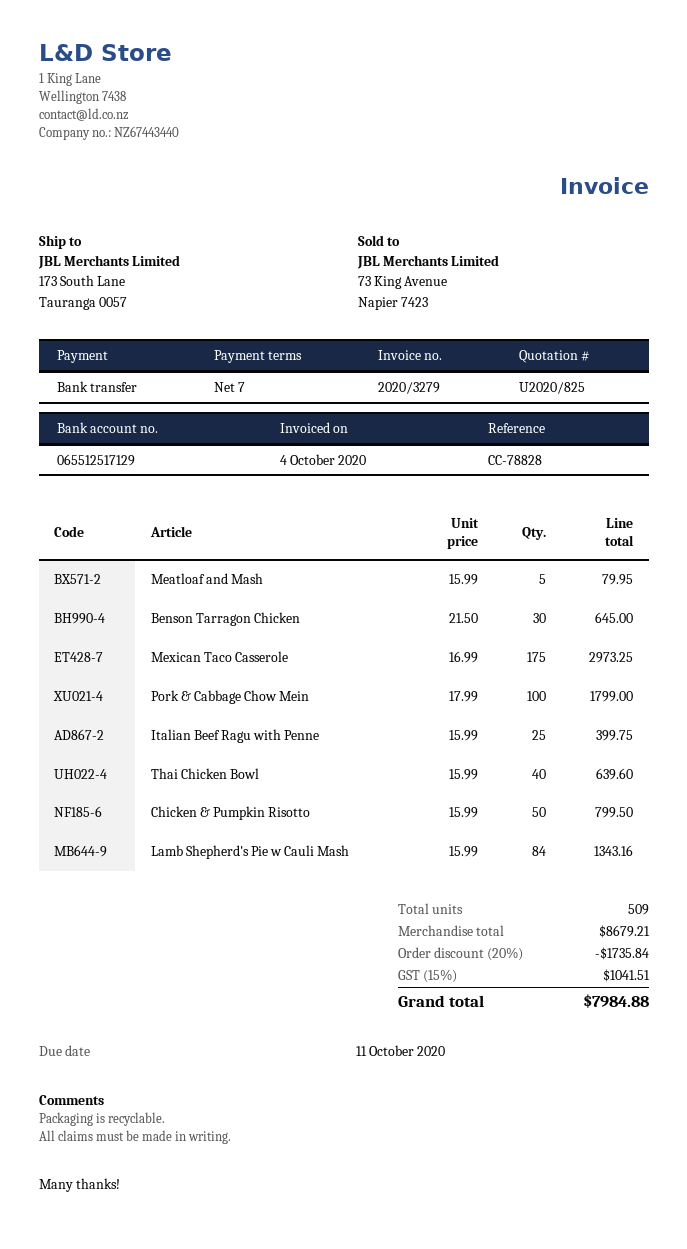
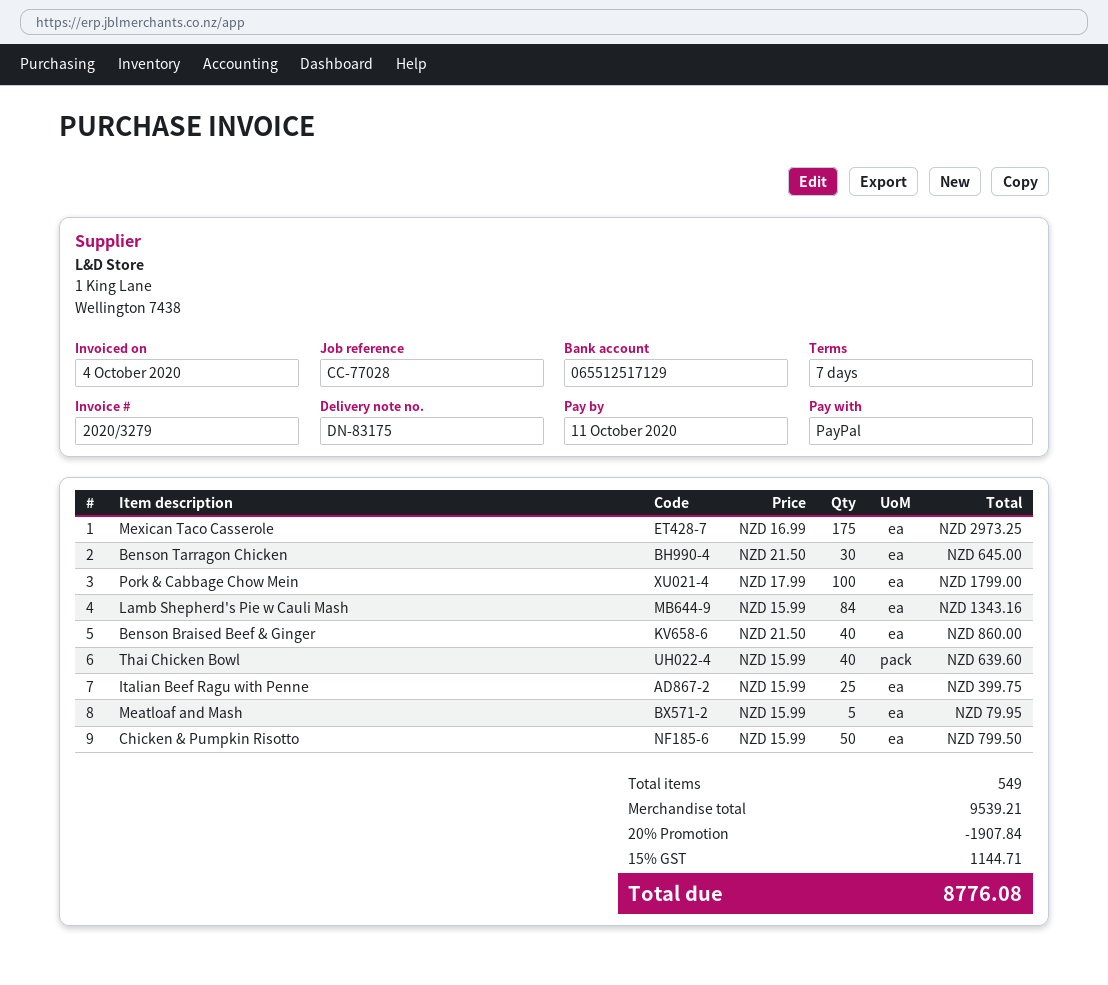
reference: CC-78828 -> CC-77028
payment method: bank transfer -> PayPal
Benson Braised Beef & Ginger: none -> 40 x 21.50 = 860.00
total quantity: 509 -> 549
subtotal: 8679.21 -> 9539.21
discount: 20% = 1735.84 -> 20% = 1907.84
tax: 15% = 1041.51 -> 15% = 1144.71
total: 7984.88 -> 8776.08

